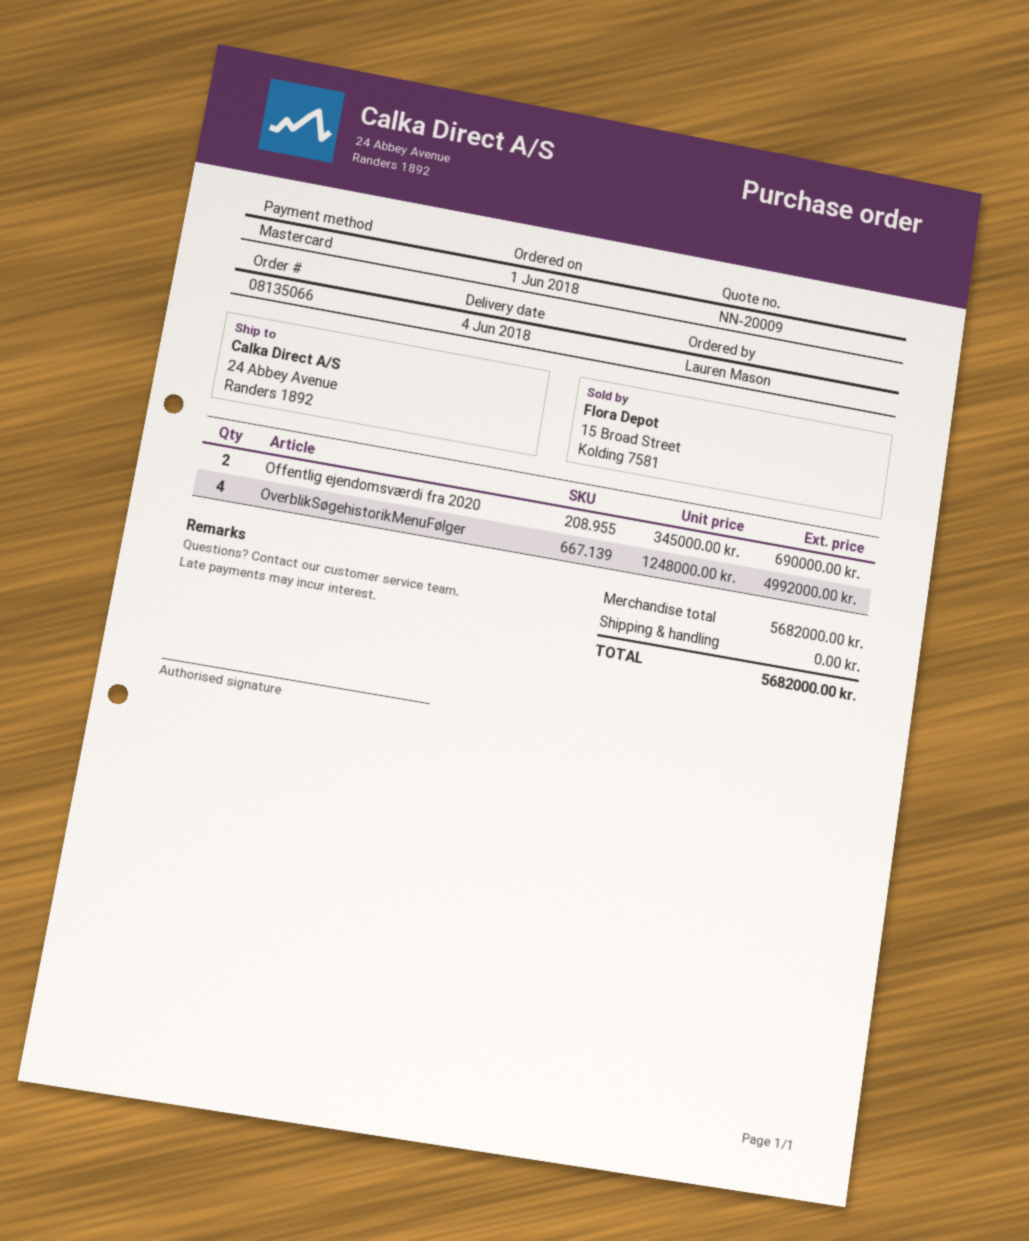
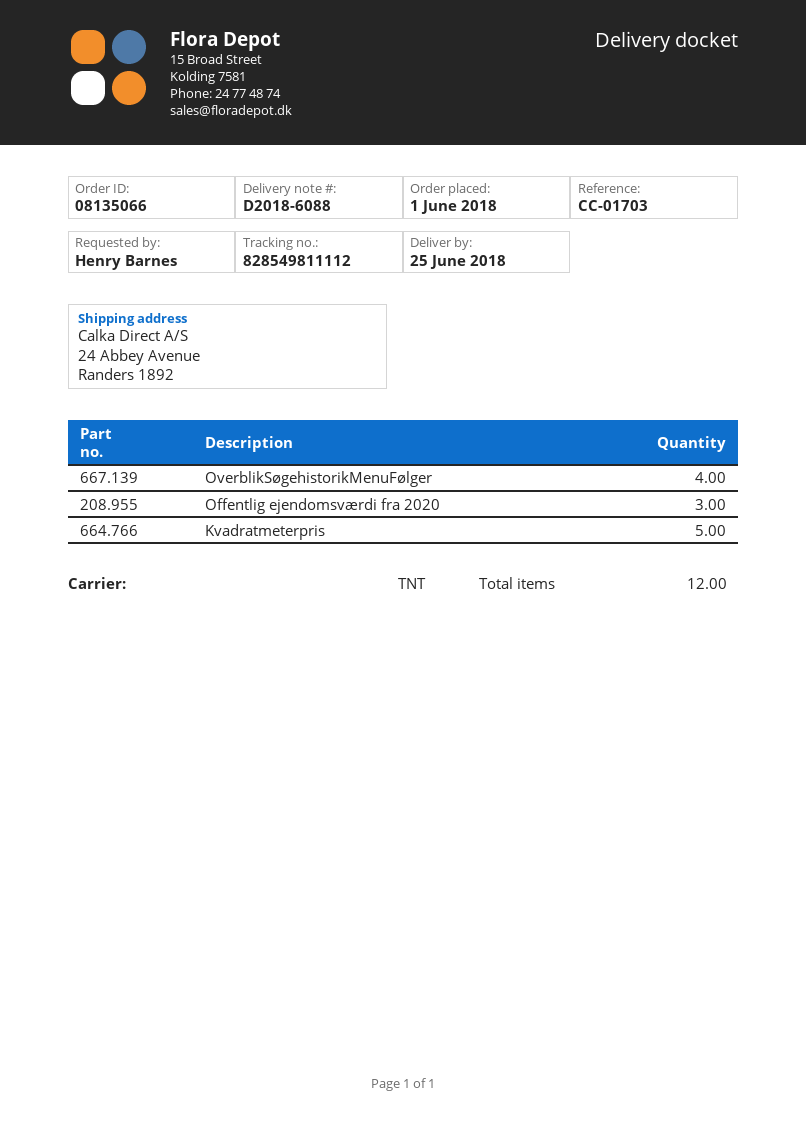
delivery date: 2018-06-04 -> 2018-06-25
ordered by: Lauren Mason -> Henry Barnes
Offentlig ejendomsværdi fra 2020: 2 -> 3
Kvadratmeterpris: none -> 5

